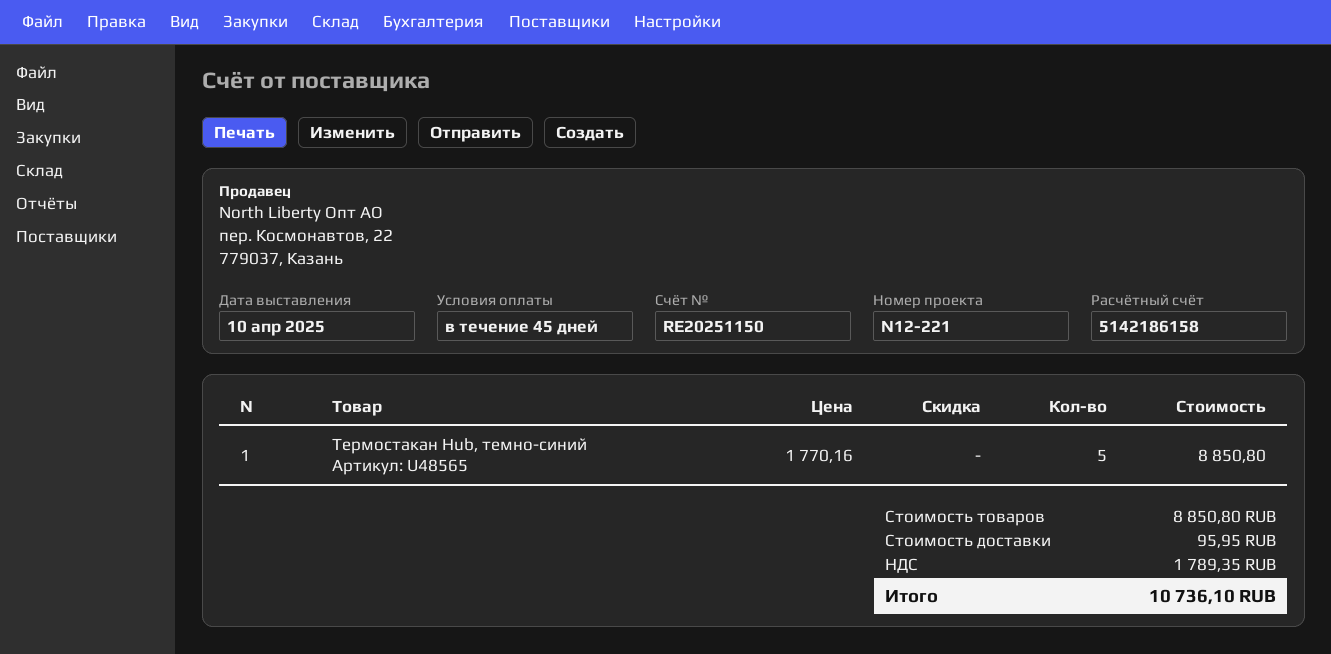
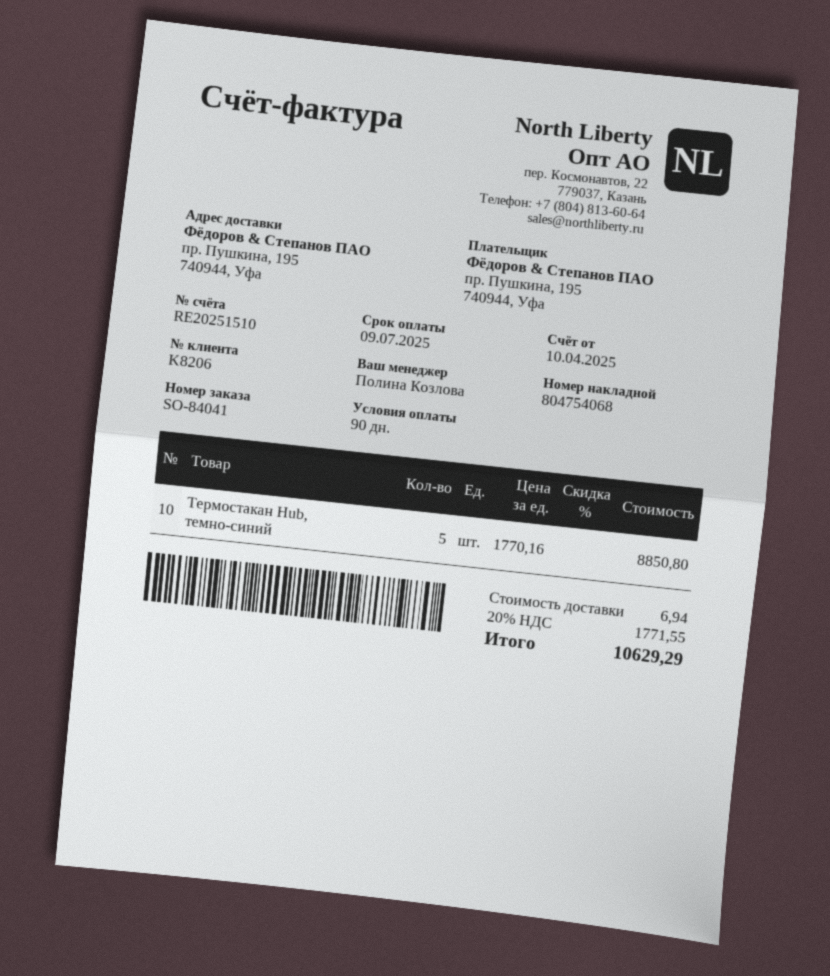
invoice number: RE20251150 -> RE20251510
payment terms: 45 days -> 90 days
shipping: 95.95 -> 6.94
tax: 1789.35 -> 1771.55
total: 10736.10 -> 10629.29

